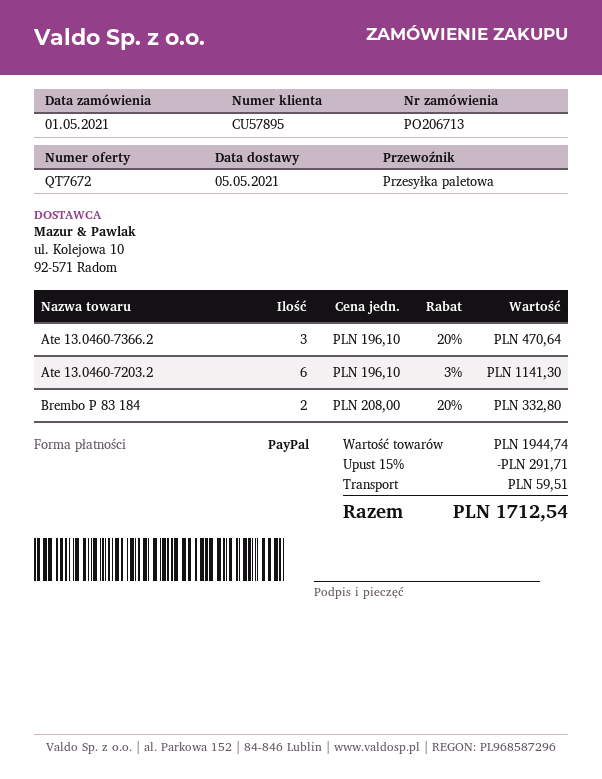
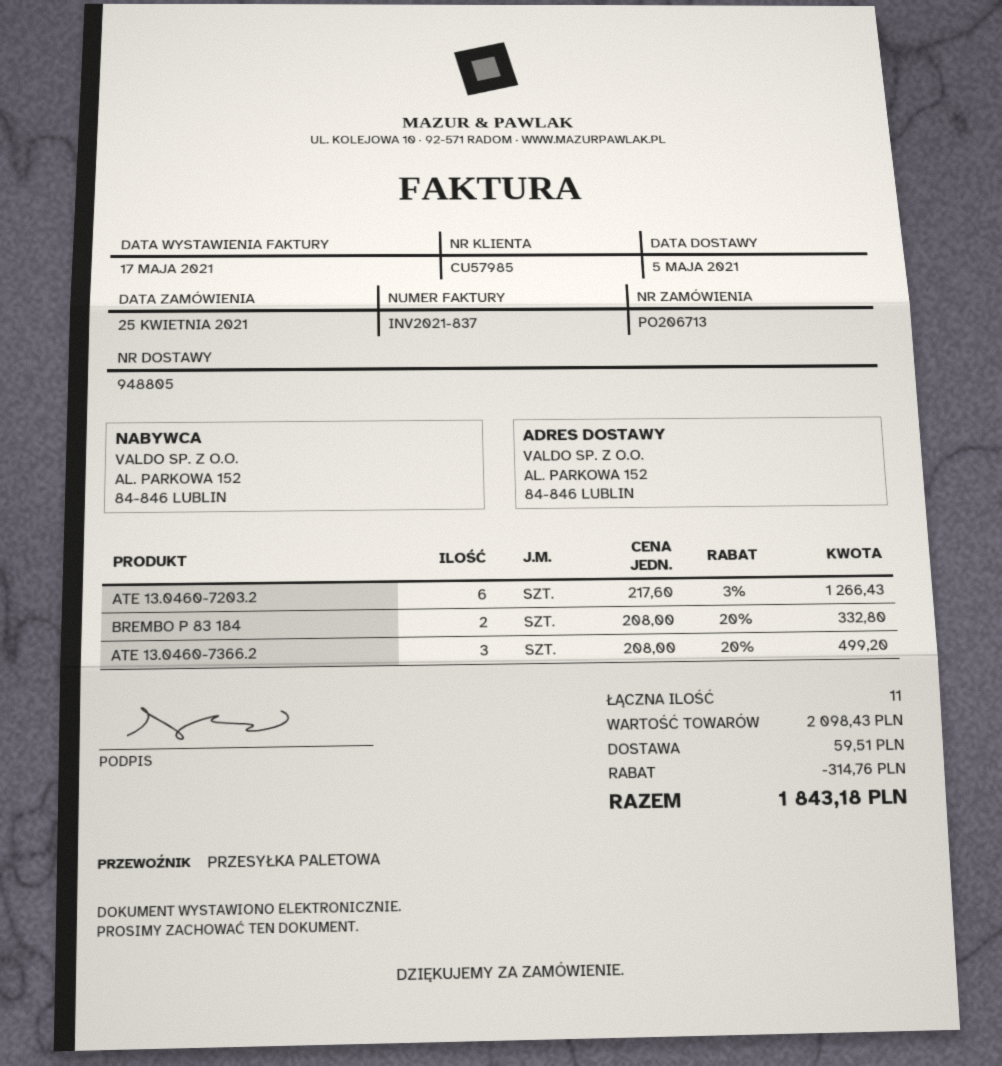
order date: 2021-05-01 -> 2021-04-25
customer number: CU57895 -> CU57985
Ate 13.0460-7366.2: 3 x 196.10 - 20% = 470.64 -> 3 x 208.00 - 20% = 499.20
Ate 13.0460-7203.2: 6 x 196.10 - 3% = 1141.30 -> 6 x 217.60 - 3% = 1266.43
subtotal: 1944.74 -> 2098.43
discount: 291.71 -> 314.76
total: 1712.54 -> 1843.18

